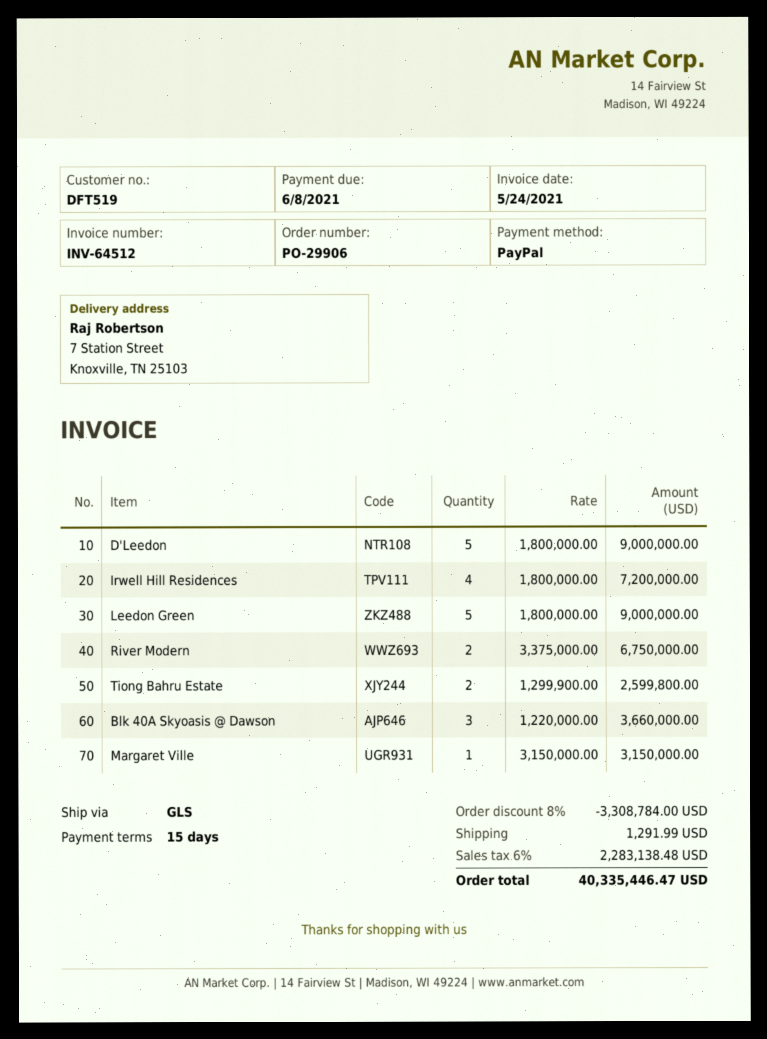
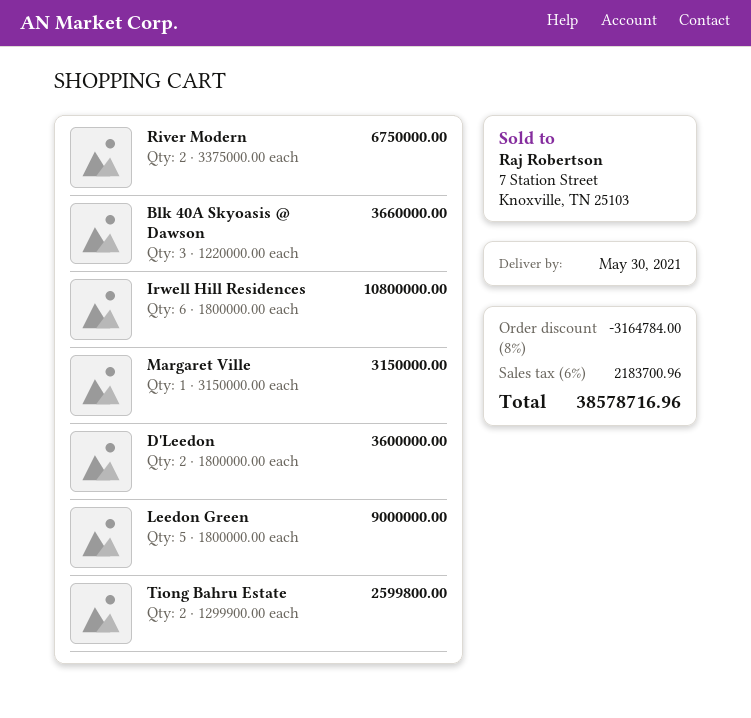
D'Leedon: 5 x 1800000.00 = 9000000.00 -> 2 x 1800000.00 = 3600000.00
Irwell Hill Residences: 4 x 1800000.00 = 7200000.00 -> 6 x 1800000.00 = 10800000.00
discount: 8% = 3308784.00 -> 8% = 3164784.00
shipping: 1291.99 -> none
tax: 6% = 2283138.48 -> 6% = 2183700.96
total: 40335446.47 -> 38578716.96

